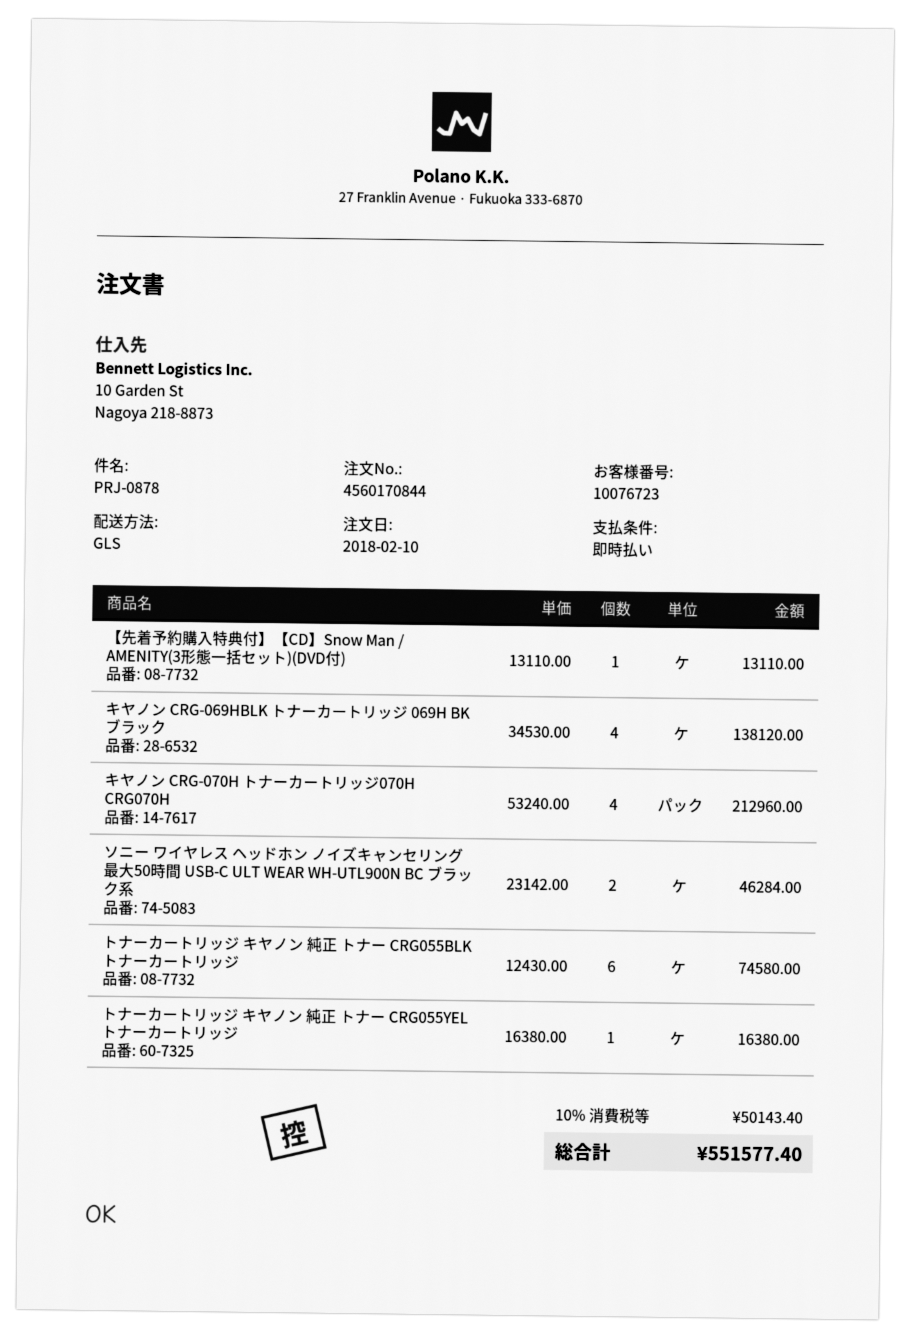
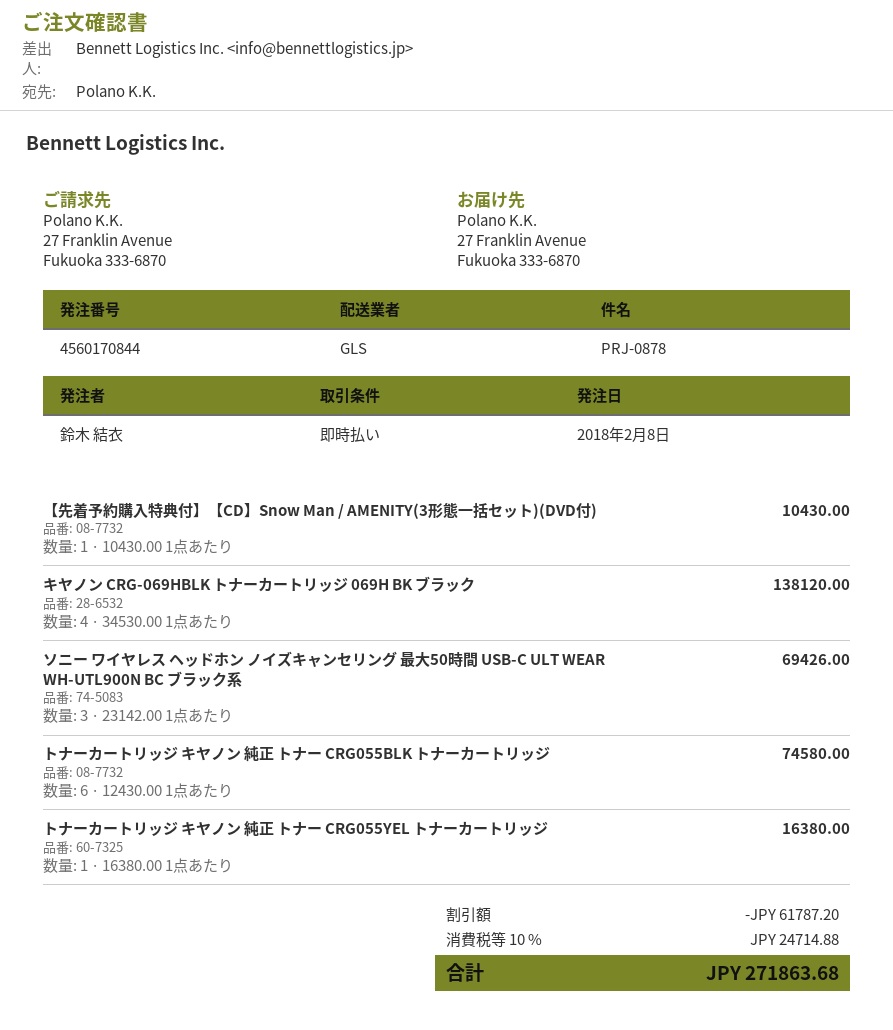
order date: 2018-02-10 -> 2018-02-08
【先着予約購入特典付】【CD】Snow Man / AMENITY(3形態一括セット)(DVD付): 1 x 13110.00 = 13110.00 -> 1 x 10430.00 = 10430.00
キヤノン CRG-070H トナーカートリッジ070H CRG070H: 4 x 53240.00 = 212960.00 -> none
ソニー ワイヤレス ヘッドホン ノイズキャンセリング 最大50時間 USB-C ULT WEAR WH-UTL900N BC ブラック系: 2 x 23142.00 = 46284.00 -> 3 x 23142.00 = 69426.00
discount: none -> 61787.20
tax: 10% = 50143.40 -> 10% = 24714.88
total: 551577.40 -> 271863.68

